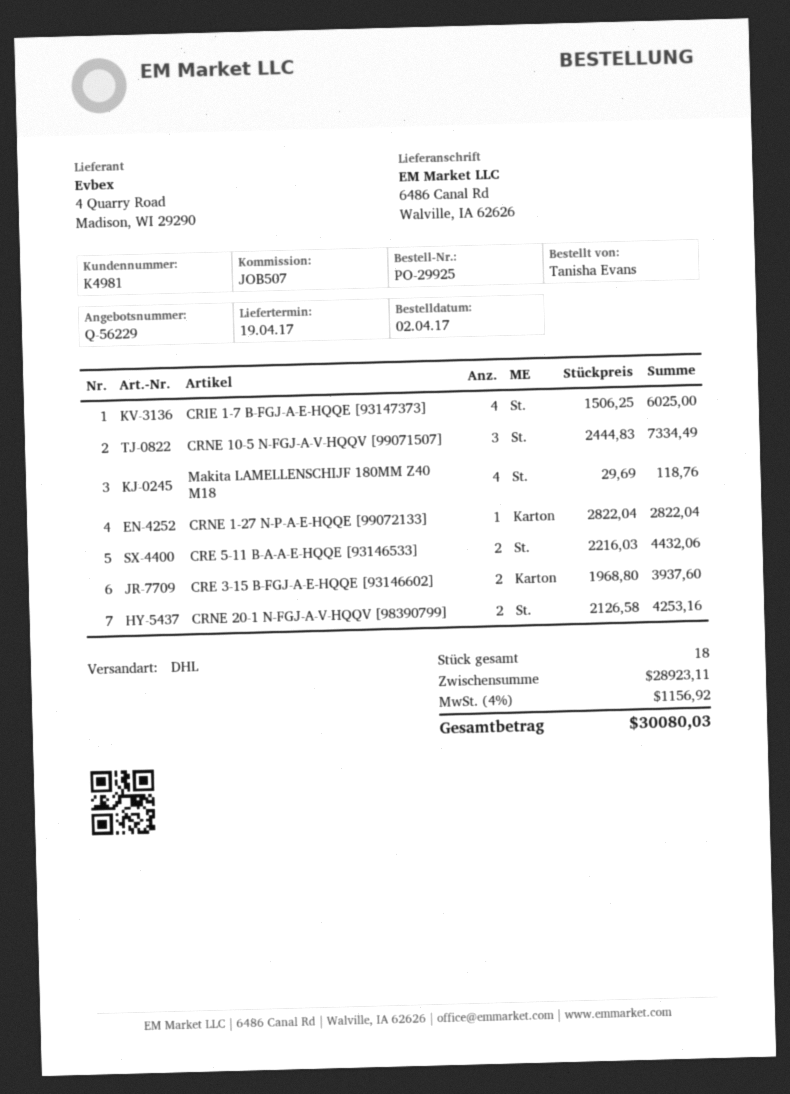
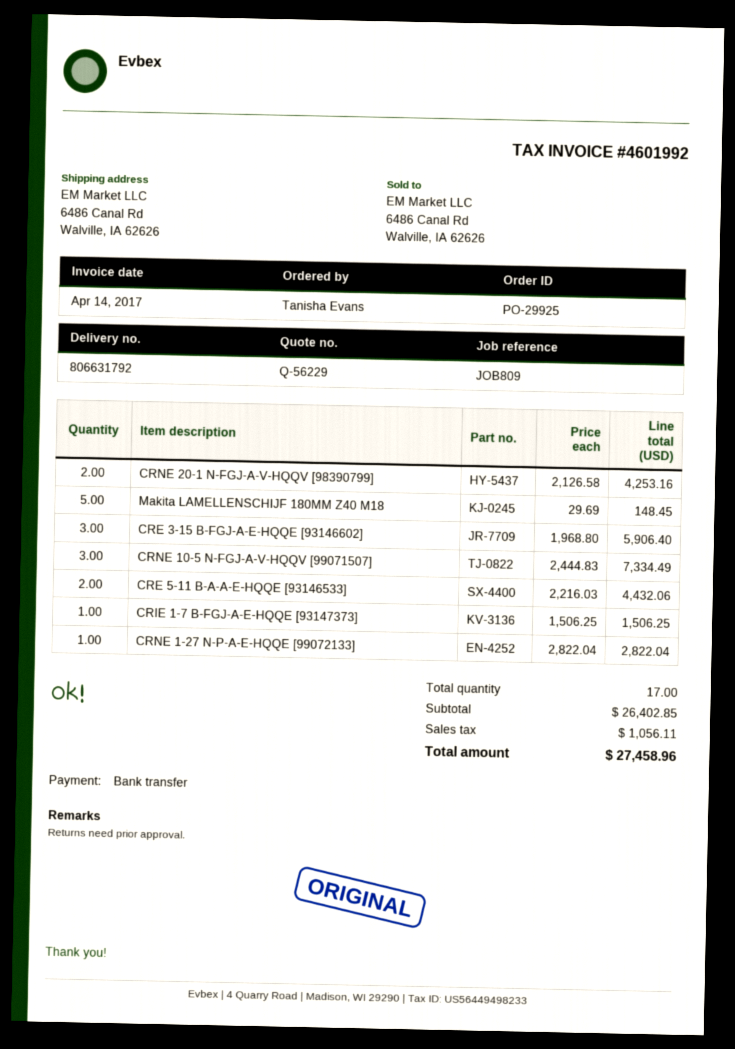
reference: JOB507 -> JOB809
CRIE 1-7 B-FGJ-A-E-HQQE [93147373]: 4 x 1506.25 = 6025.00 -> 1 x 1506.25 = 1506.25
Makita LAMELLENSCHIJF 180MM Z40 M18: 4 x 29.69 = 118.76 -> 5 x 29.69 = 148.45
CRE 3-15 B-FGJ-A-E-HQQE [93146602]: 2 x 1968.80 = 3937.60 -> 3 x 1968.80 = 5906.40
total quantity: 18 -> 17
subtotal: 28923.11 -> 26402.85
tax: 1156.92 -> 1056.11
total: 30080.03 -> 27458.96

